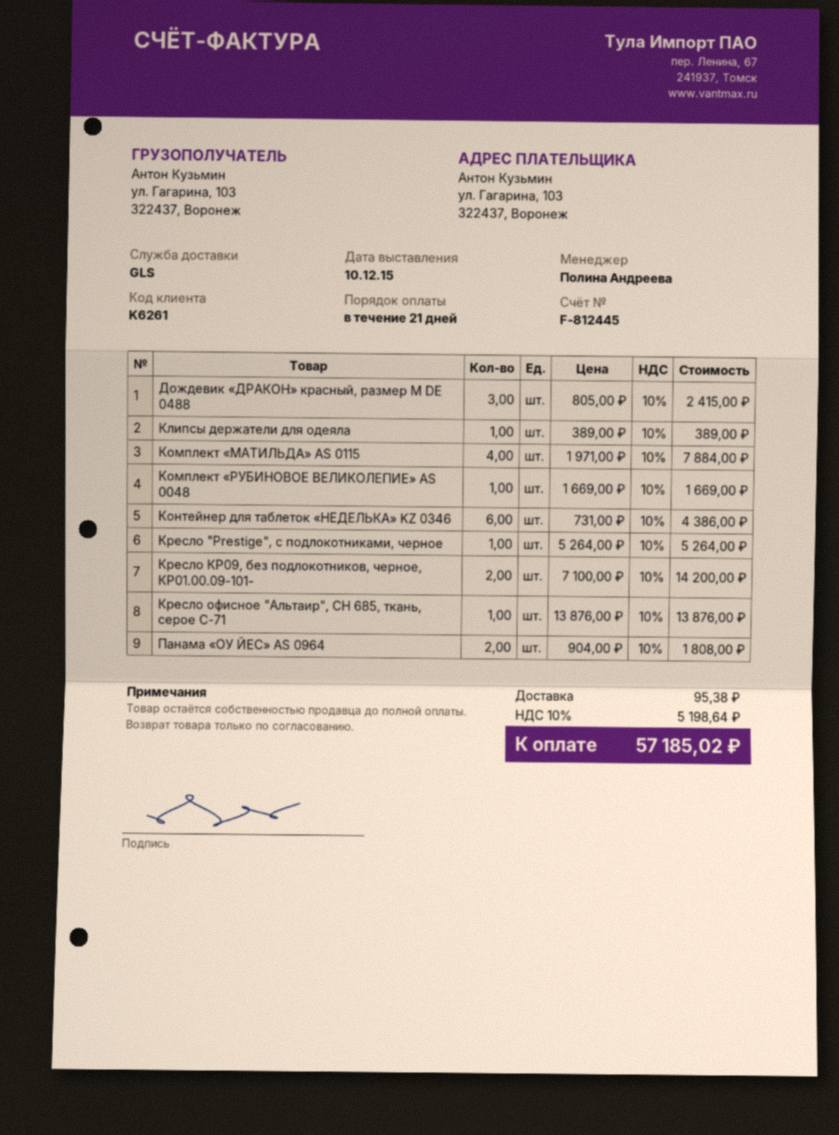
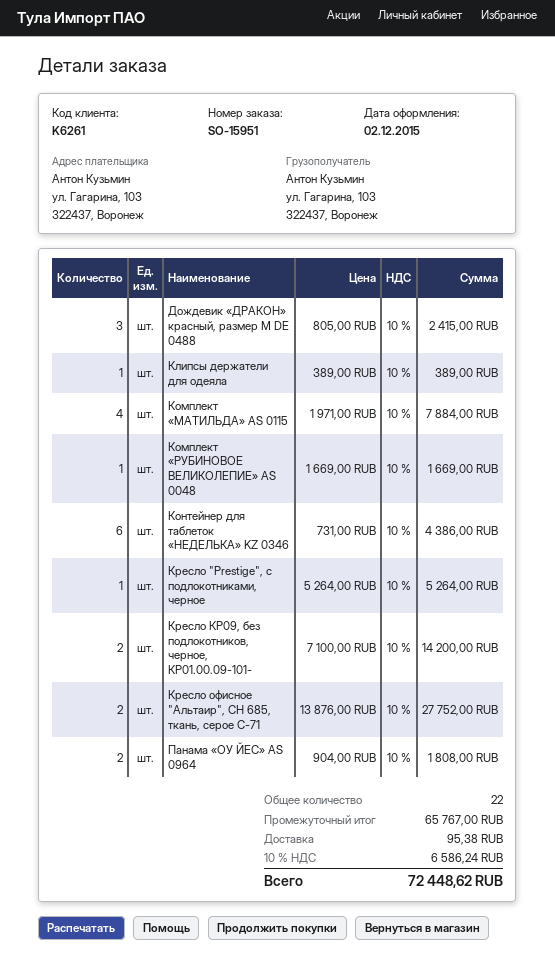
Кресло офисное "Альтаир", CH 685, ткань, серое C-71: 1 x 13876.00 = 13876.00 -> 2 x 13876.00 = 27752.00
tax: 10% = 5198.64 -> 10% = 6586.24
total: 57185.02 -> 72448.62

